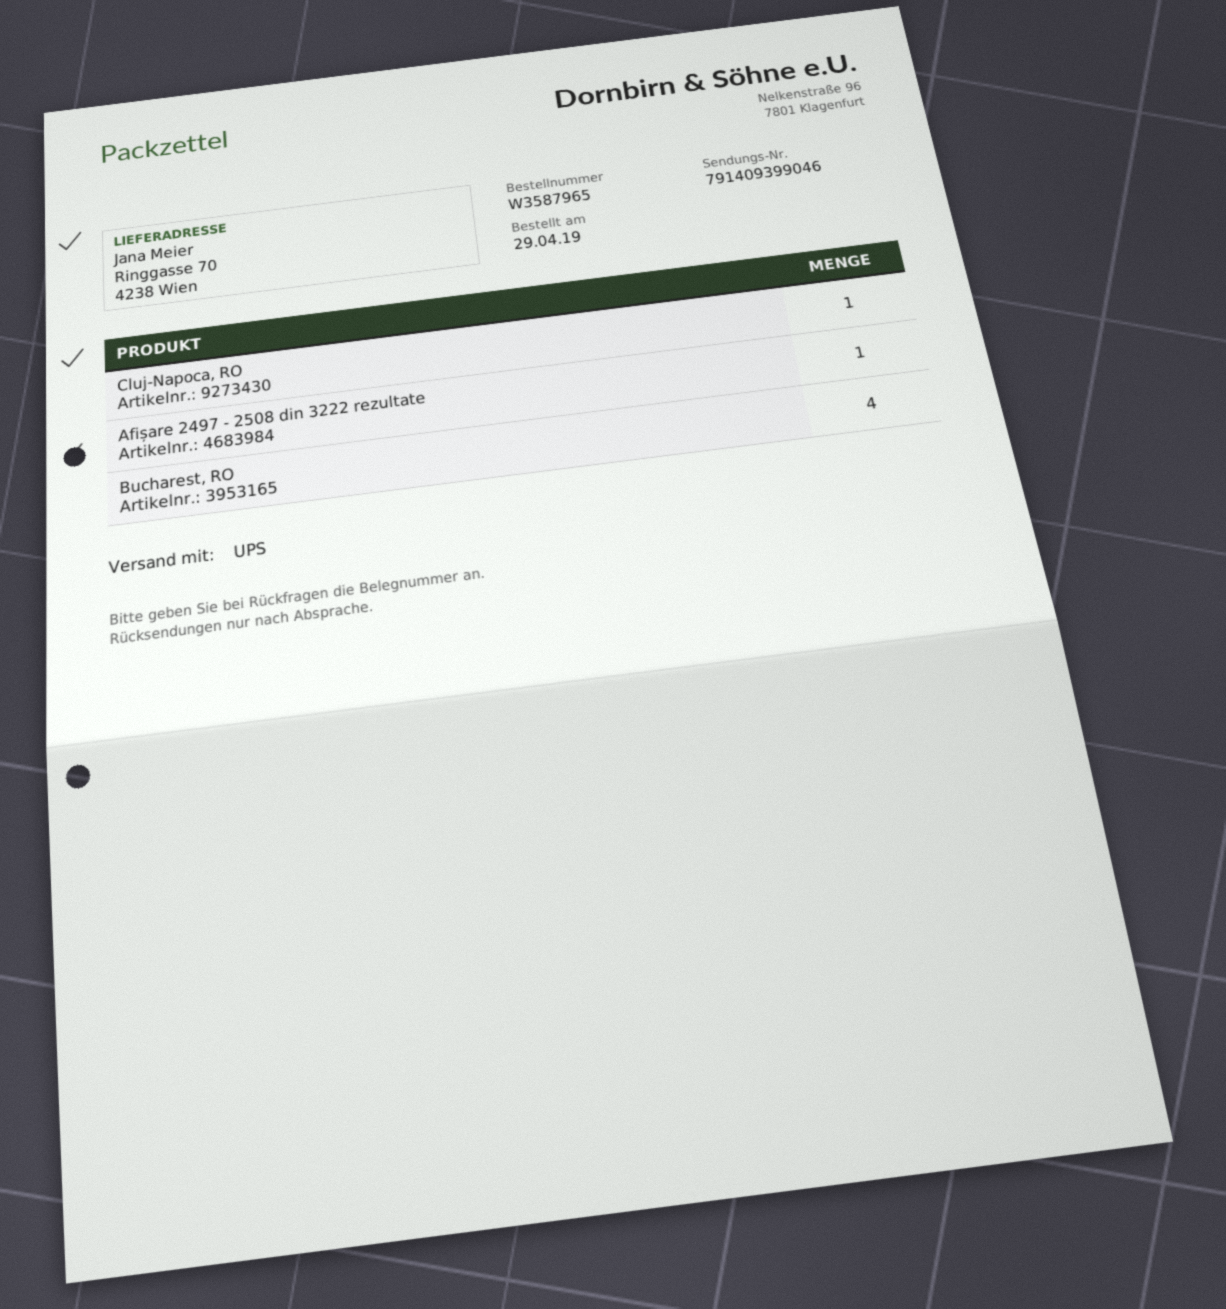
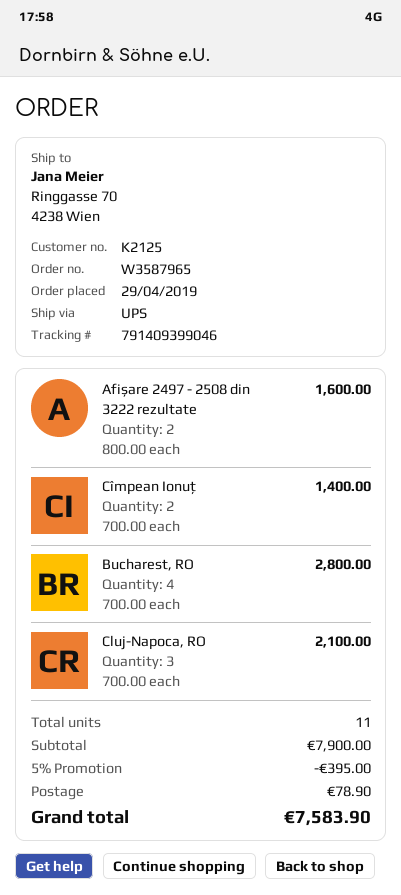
Cluj-Napoca, RO: 1 -> 3
Afișare 2497 - 2508 din 3222 rezultate: 1 -> 2
Cîmpean Ionuț: none -> 2

